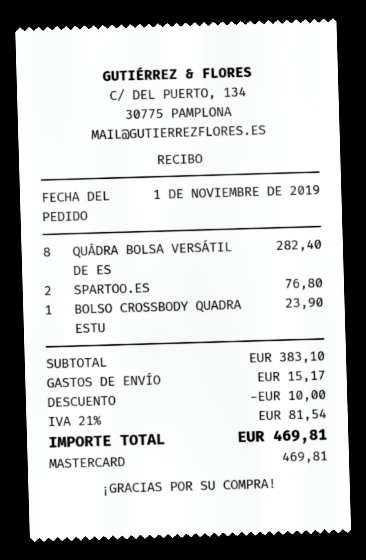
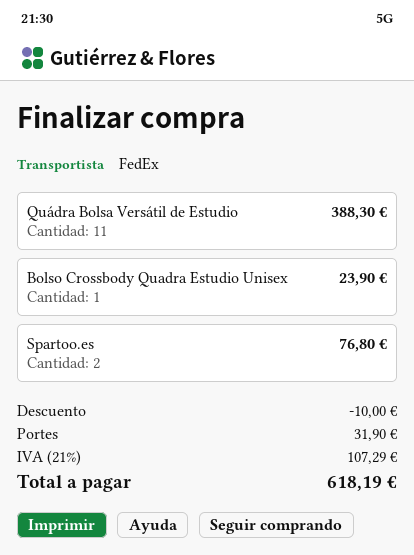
QUÁDRA BOLSA VERSÁTIL DE ES: 8 for 282.40 -> 11 for 388.30
shipping: 15.17 -> 31.90
tax: 21% = 81.54 -> 21% = 107.29
total: 469.81 -> 618.19

